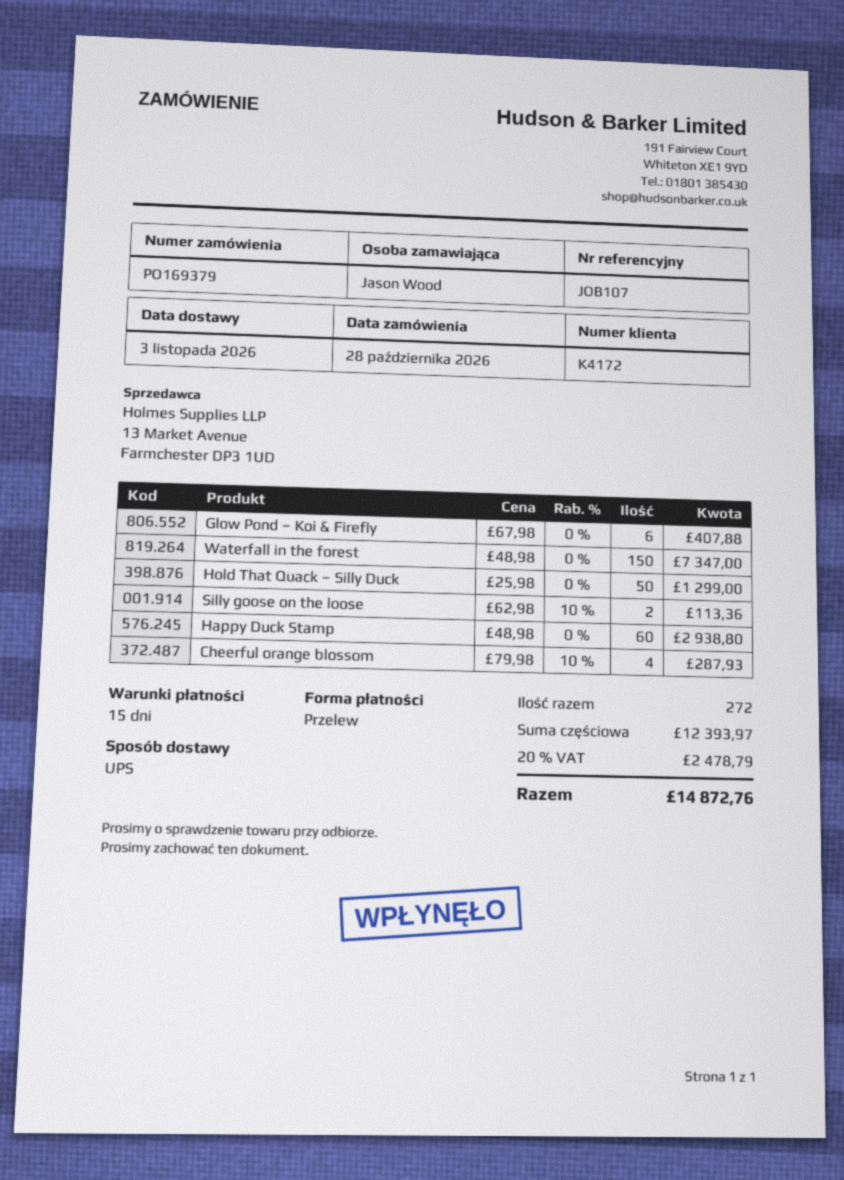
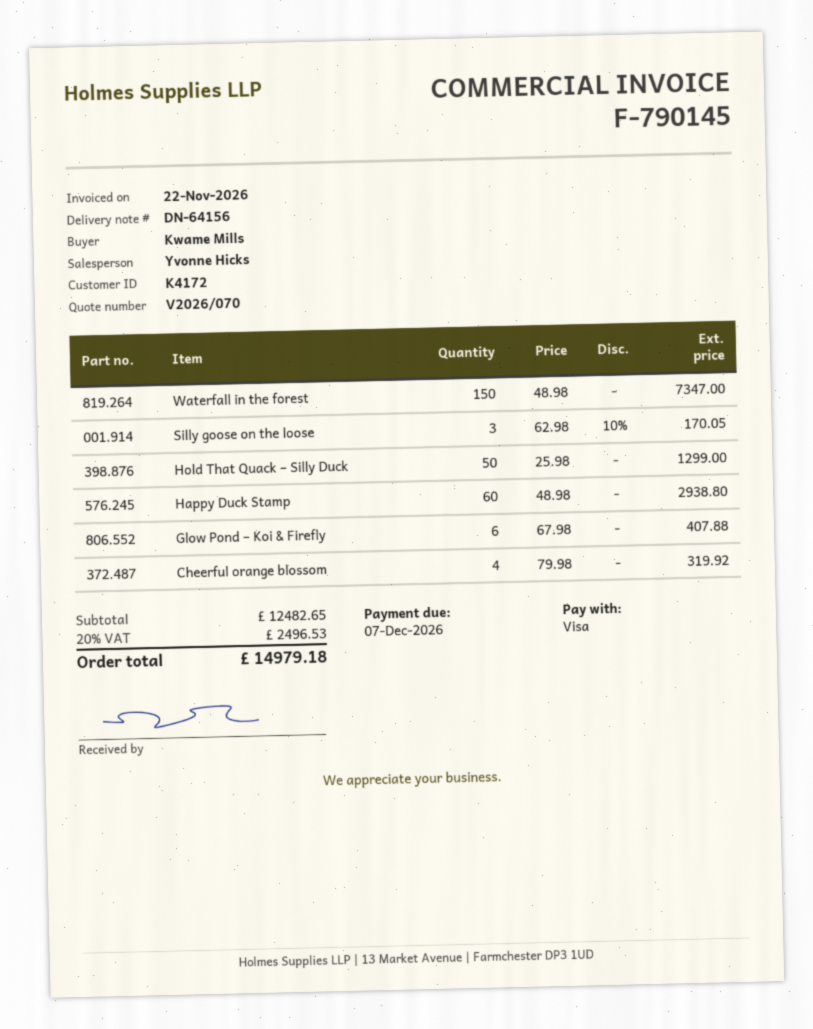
ordered by: Jason Wood -> Kwame Mills
payment method: bank transfer -> Visa
Silly goose on the loose: 2 x 62.98 - 10% = 113.36 -> 3 x 62.98 - 10% = 170.05
Cheerful orange blossom: 4 x 79.98 - 10% = 287.93 -> 4 x 79.98 = 319.92
subtotal: 12393.97 -> 12482.65
tax: 20% = 2478.79 -> 20% = 2496.53
total: 14872.76 -> 14979.18

